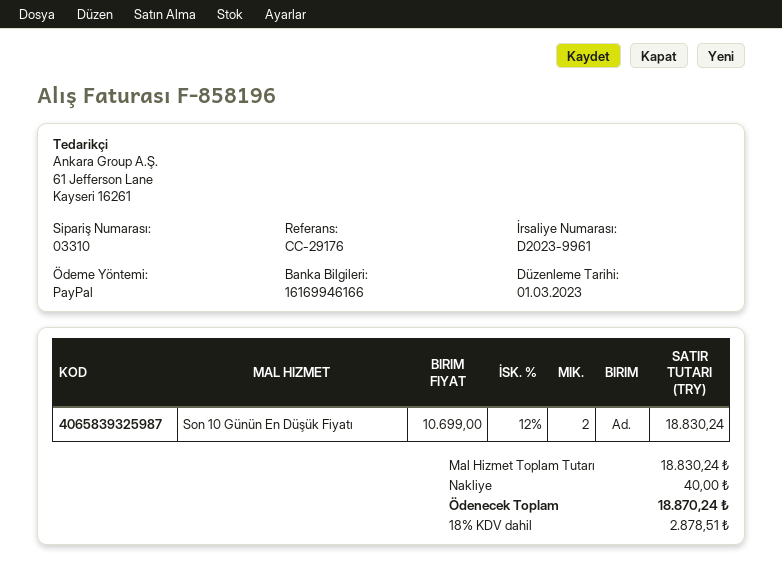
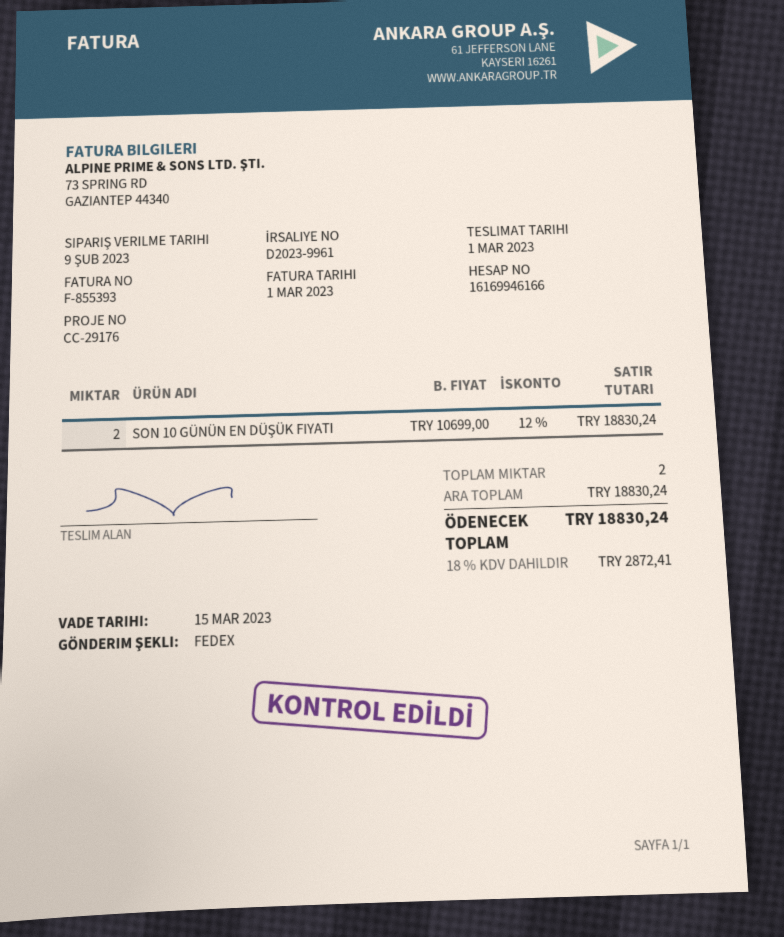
invoice number: F-858196 -> F-855393
shipping: 40.00 -> none
tax: 18% = 2878.51 -> 18% = 2872.41
total: 18870.24 -> 18830.24

